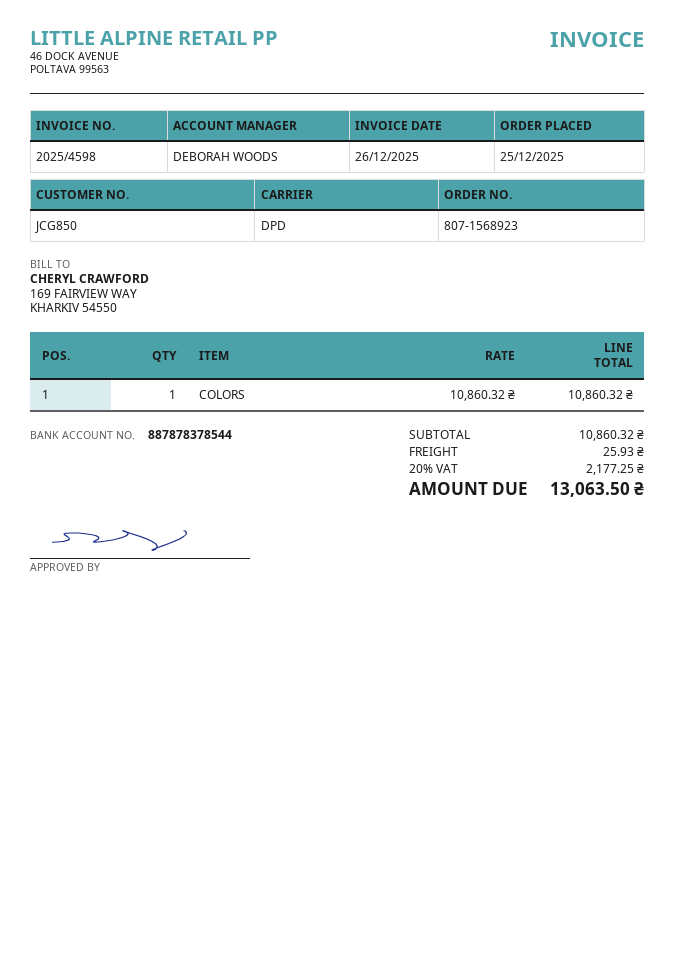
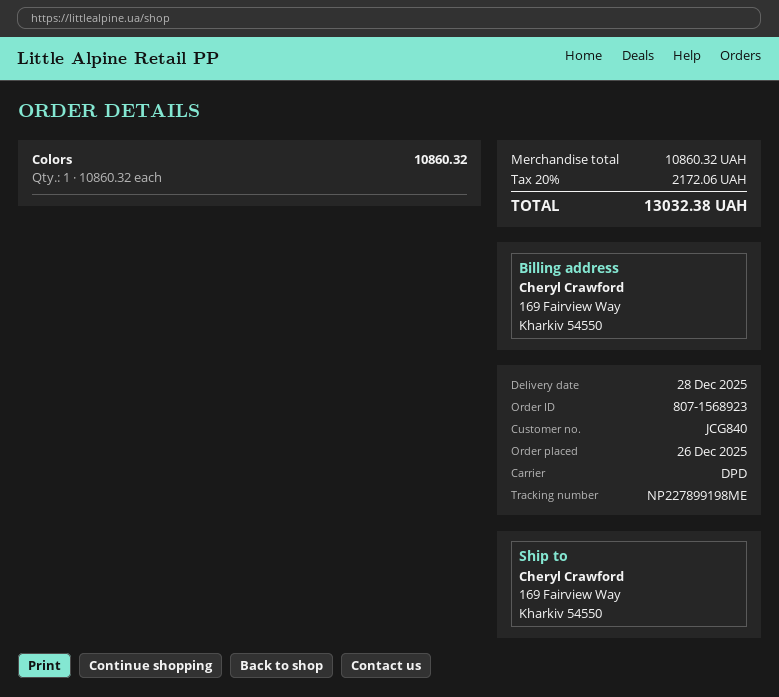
order date: 2025-12-25 -> 2025-12-26
customer number: JCG850 -> JCG840
shipping: 25.93 -> none
tax: 20% = 2177.25 -> 20% = 2172.06
total: 13063.50 -> 13032.38

